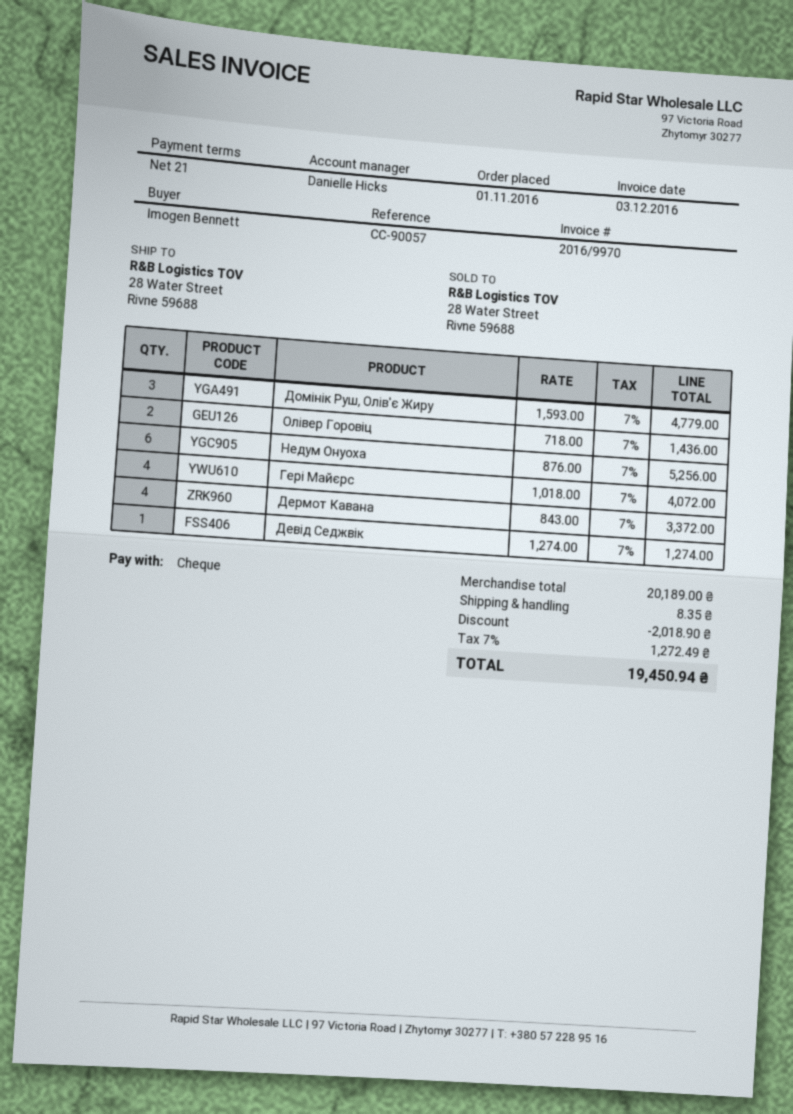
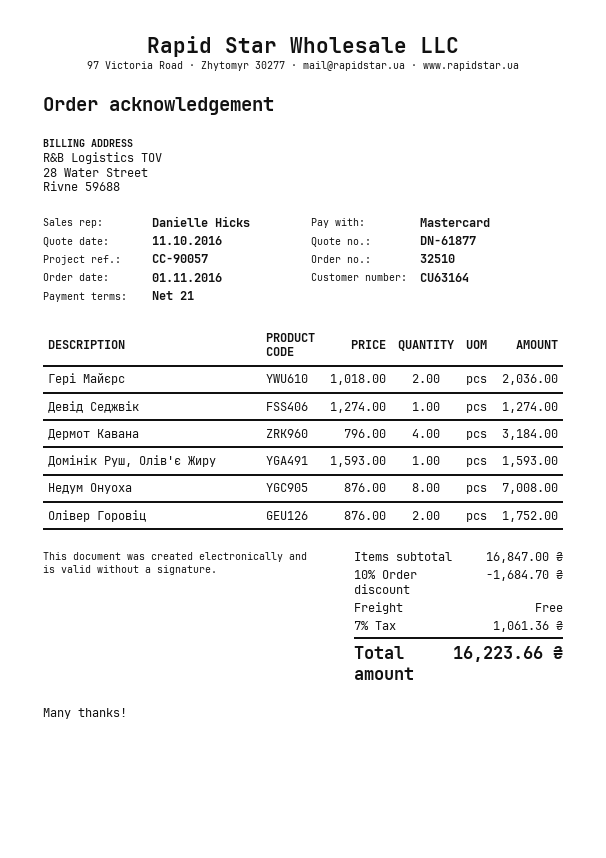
payment method: cheque -> Mastercard
Домінік Руш, Олів'є Жиру: 3 x 1593.00 = 4779.00 -> 1 x 1593.00 = 1593.00
Олівер Горовіц: 2 x 718.00 = 1436.00 -> 2 x 876.00 = 1752.00
Недум Онуоха: 6 x 876.00 = 5256.00 -> 8 x 876.00 = 7008.00
Гері Майєрс: 4 x 1018.00 = 4072.00 -> 2 x 1018.00 = 2036.00
Дермот Кавана: 4 x 843.00 = 3372.00 -> 4 x 796.00 = 3184.00
subtotal: 20189.00 -> 16847.00
discount: 2018.90 -> 1684.70
shipping: 8.35 -> 0.00
tax: 7% = 1272.49 -> 7% = 1061.36
total: 19450.94 -> 16223.66

